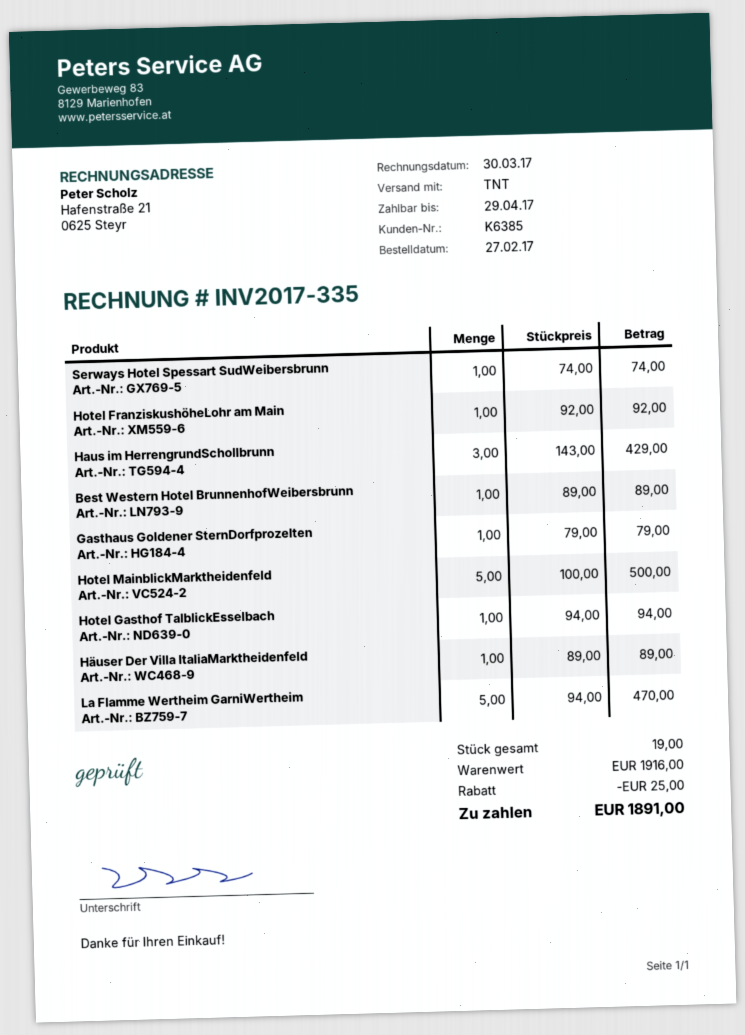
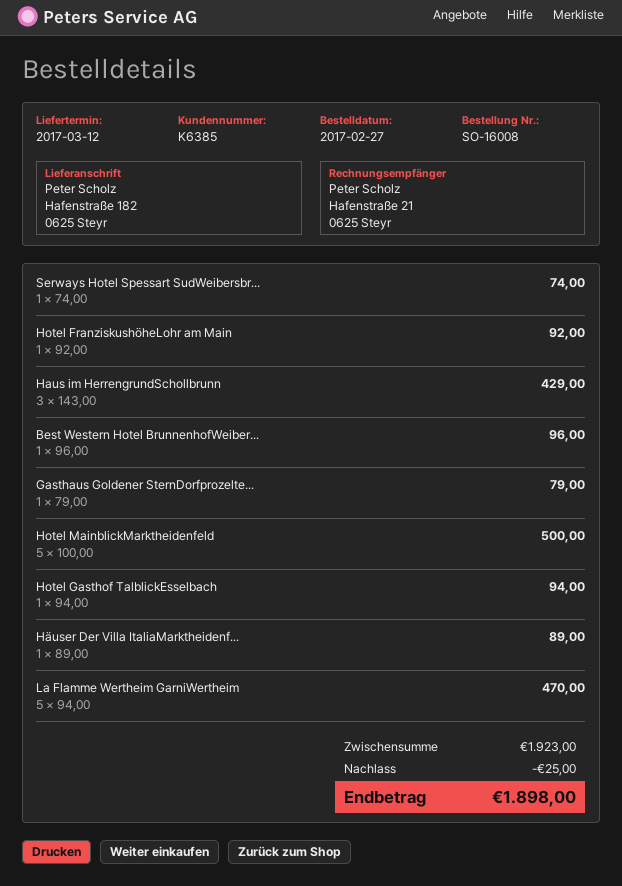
Best Western Hotel BrunnenhofWeibersbrunn: 1 x 89.00 = 89.00 -> 1 x 96.00 = 96.00
subtotal: 1916.00 -> 1923.00
total: 1891.00 -> 1898.00

